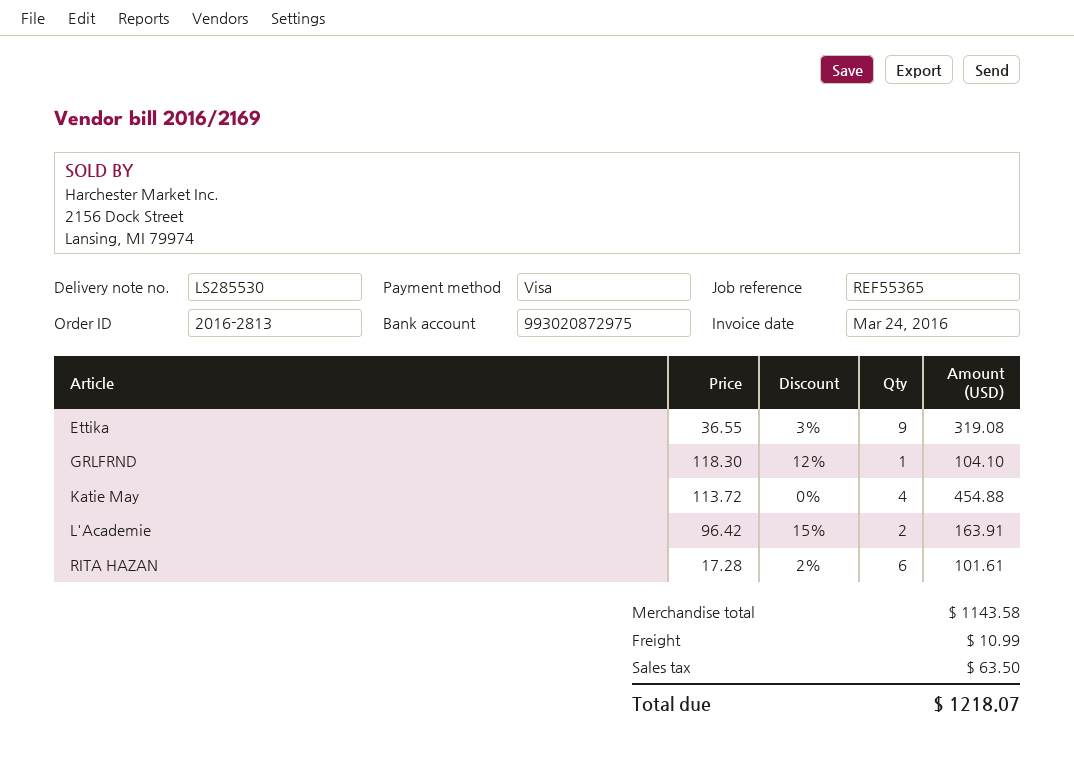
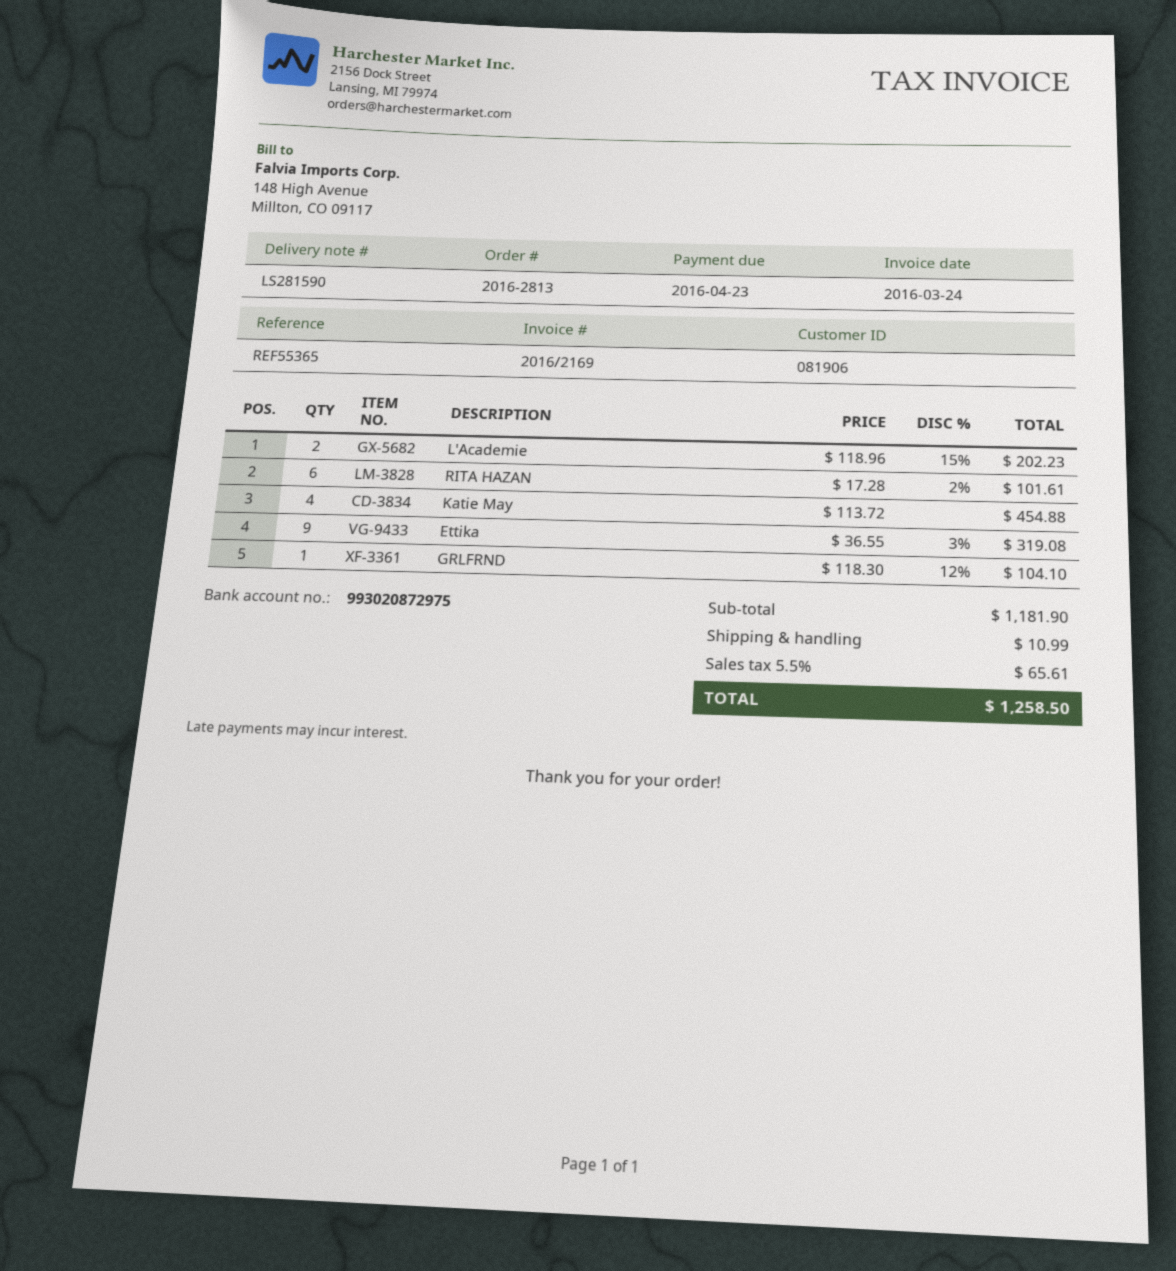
delivery note number: LS285530 -> LS281590
L'Academie: 2 x 96.42 - 15% = 163.91 -> 2 x 118.96 - 15% = 202.23
subtotal: 1143.58 -> 1181.90
tax: 63.50 -> 65.61
total: 1218.07 -> 1258.50

